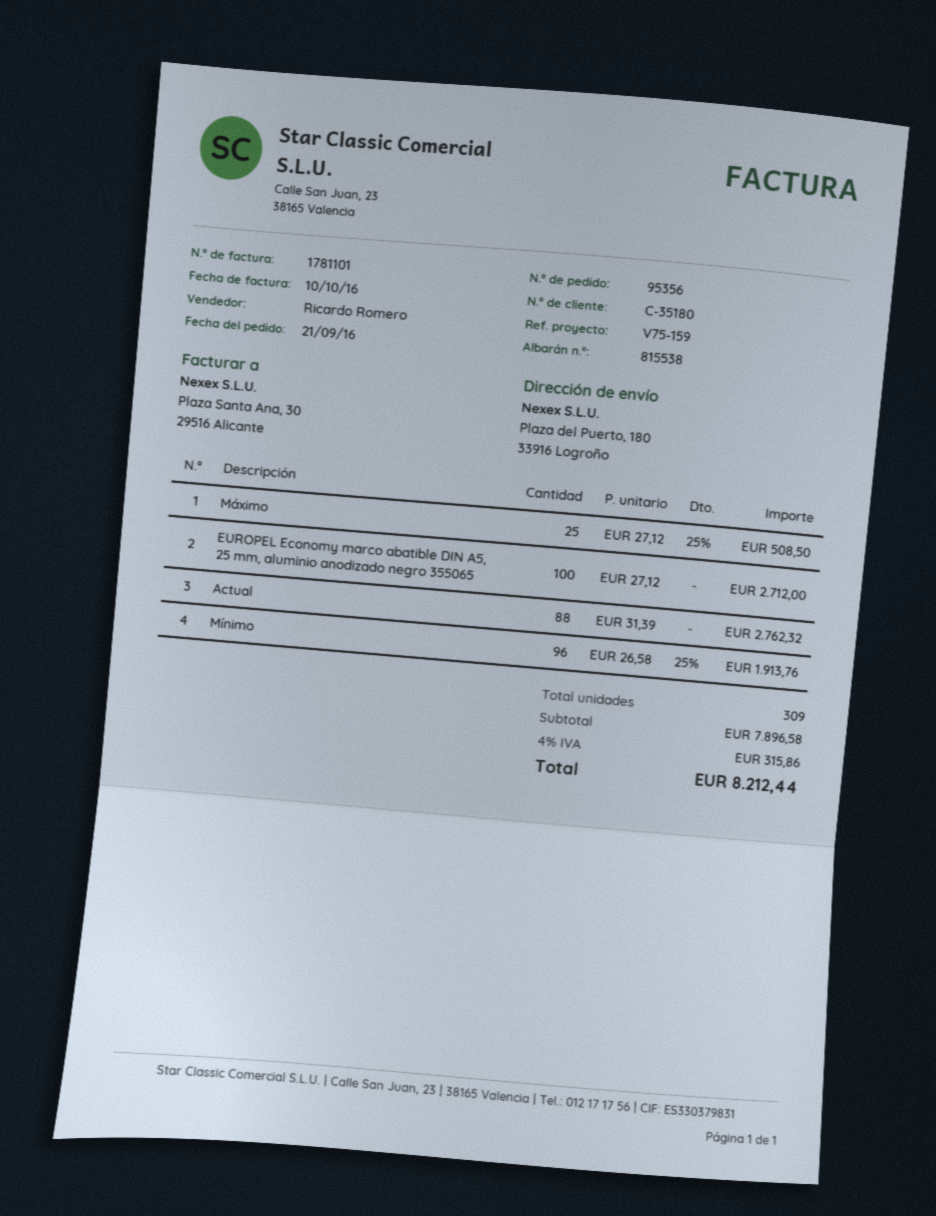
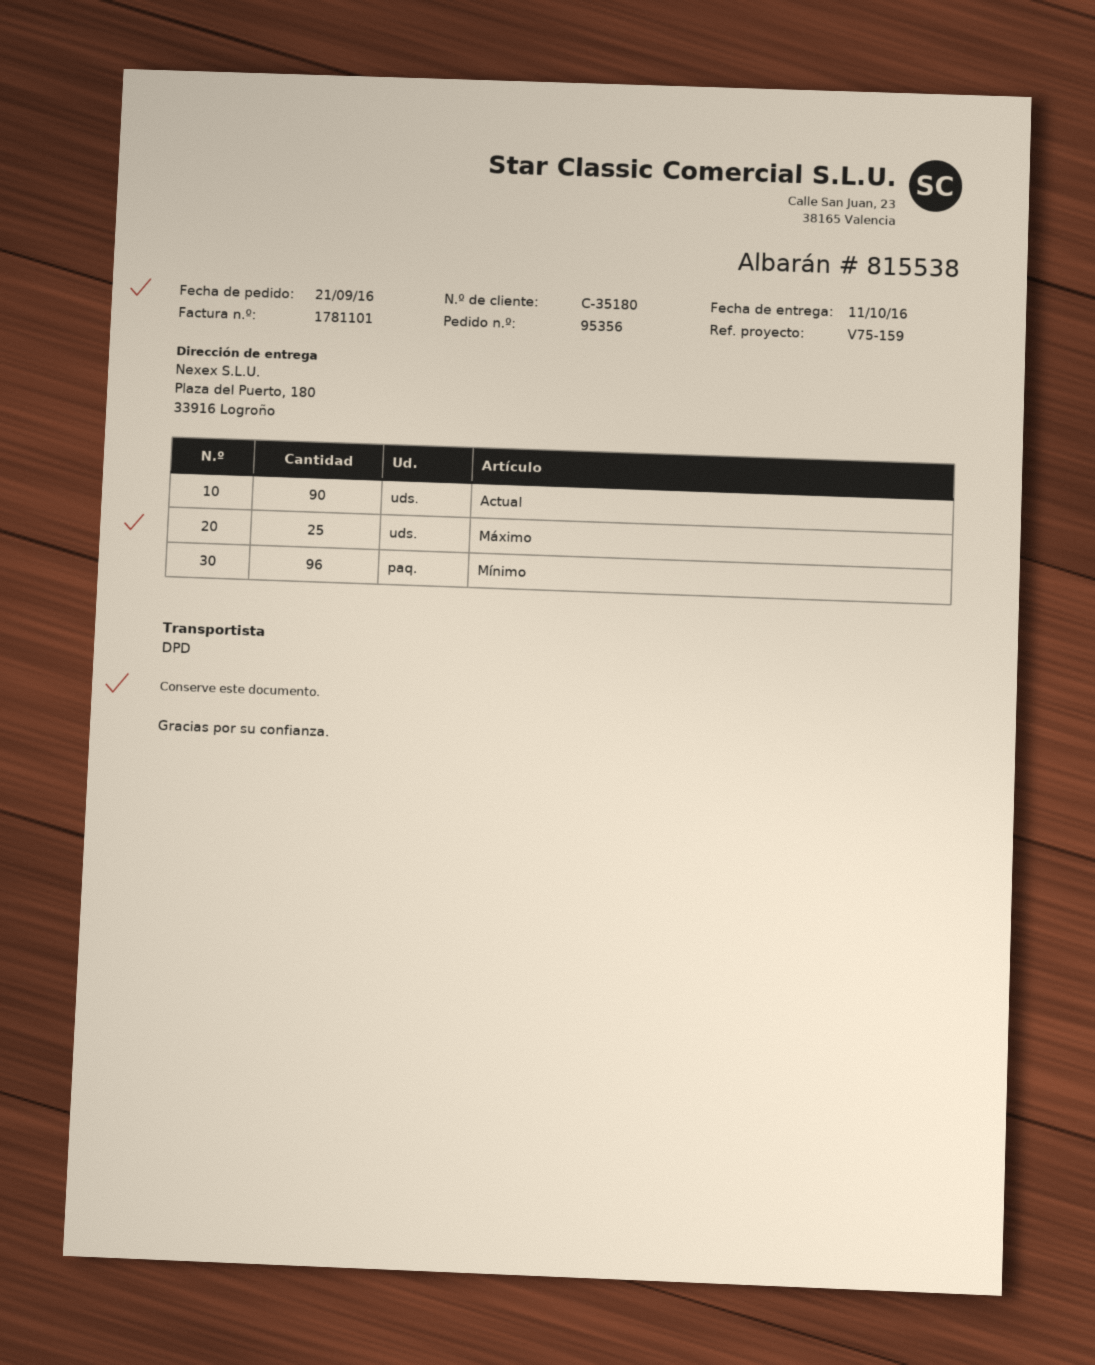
EUROPEL Economy marco abatible DIN A5, 25 mm, aluminio anodizado negro 355065: 100 -> none
Actual: 88 -> 90

